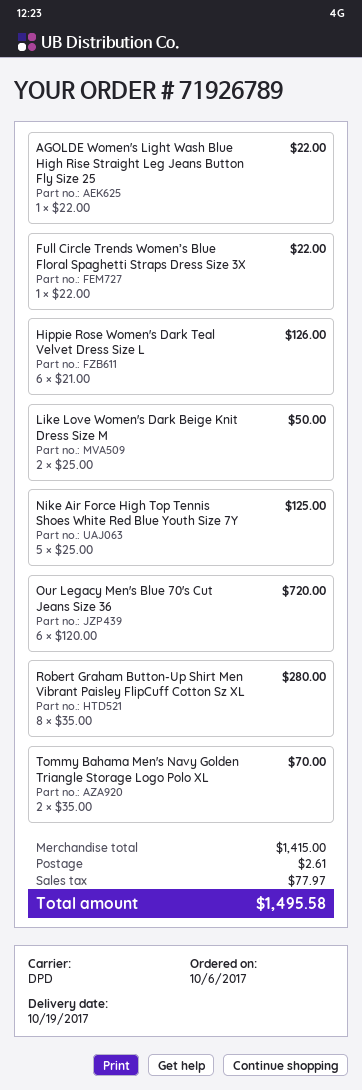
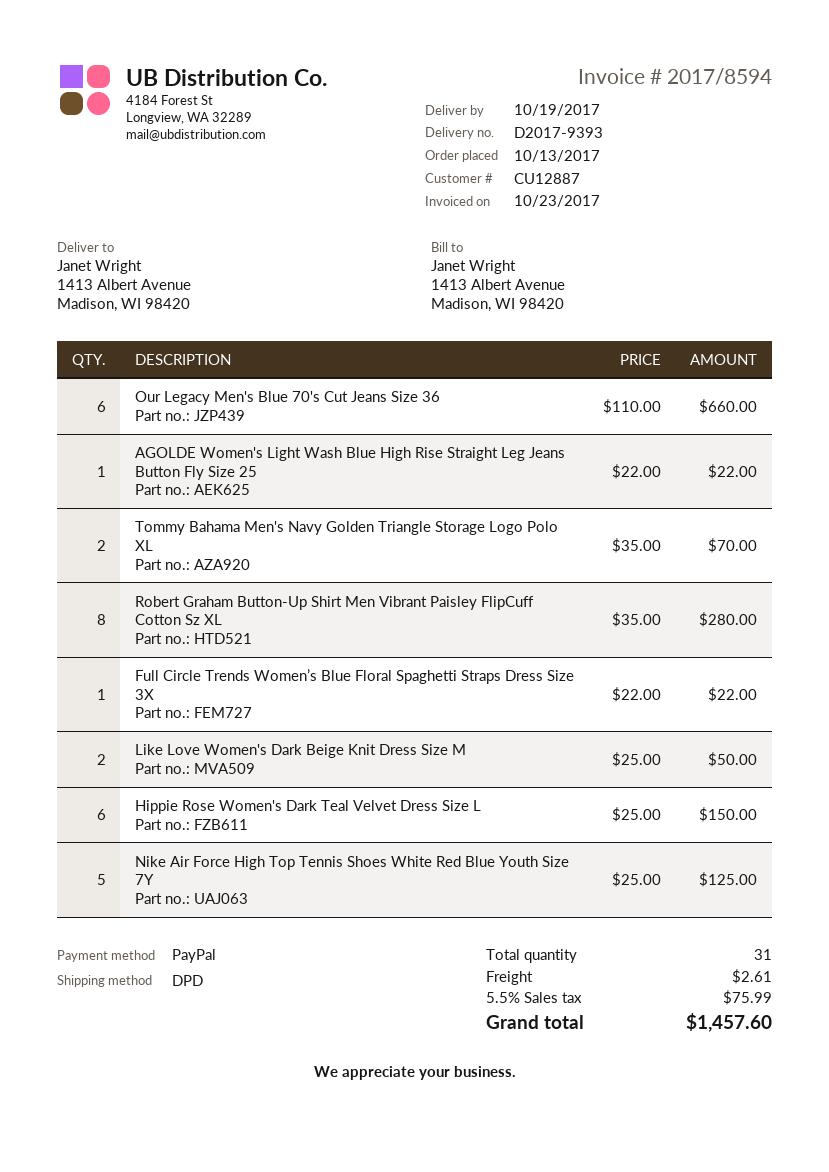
order date: 2017-10-06 -> 2017-10-13
Hippie Rose Women's Dark Teal Velvet Dress Size L: 6 x 21.00 = 126.00 -> 6 x 25.00 = 150.00
Our Legacy Men's Blue 70's Cut Jeans Size 36: 6 x 120.00 = 720.00 -> 6 x 110.00 = 660.00
tax: 77.97 -> 75.99
total: 1495.58 -> 1457.60

